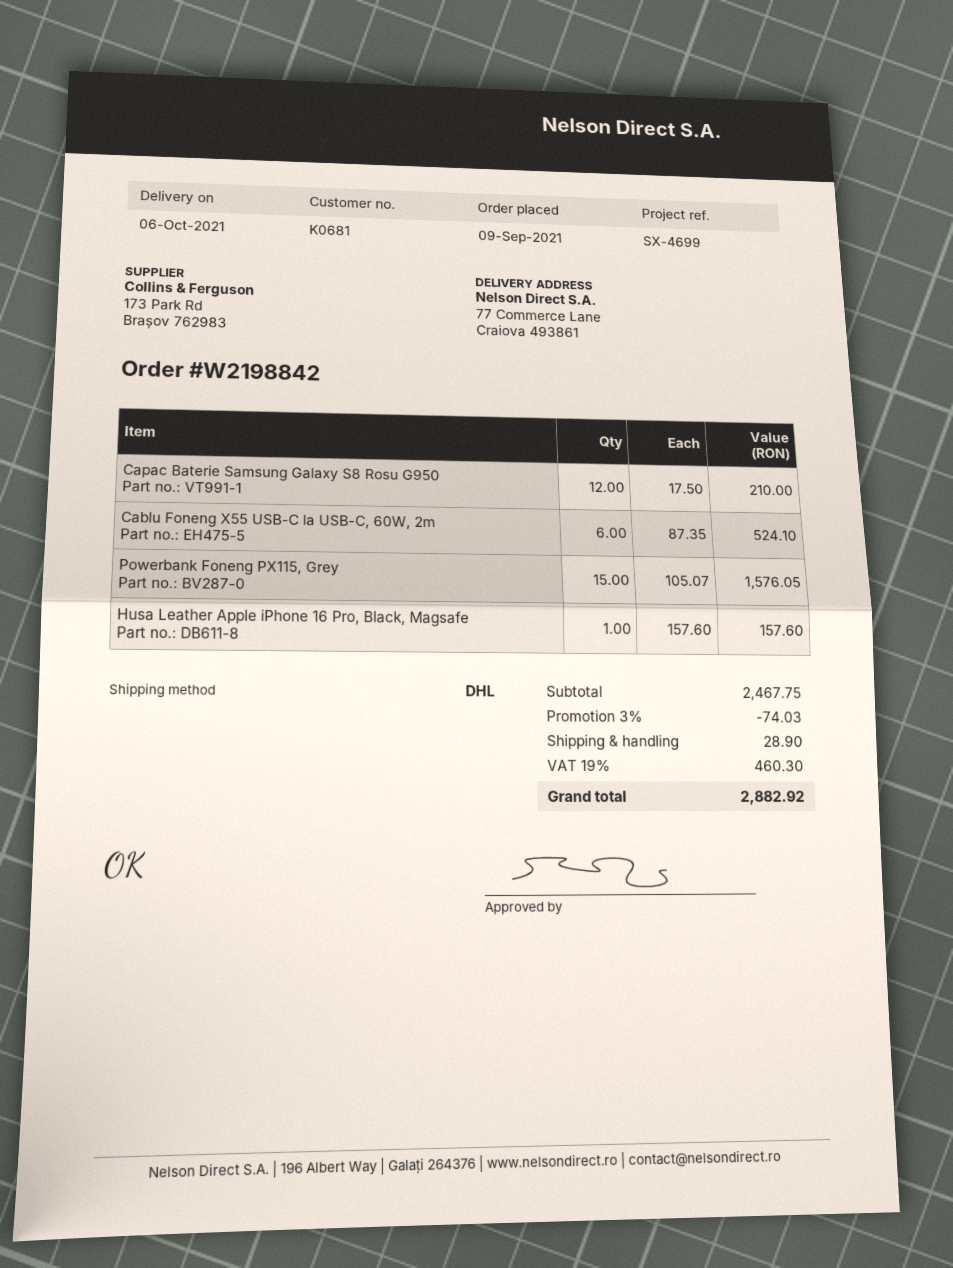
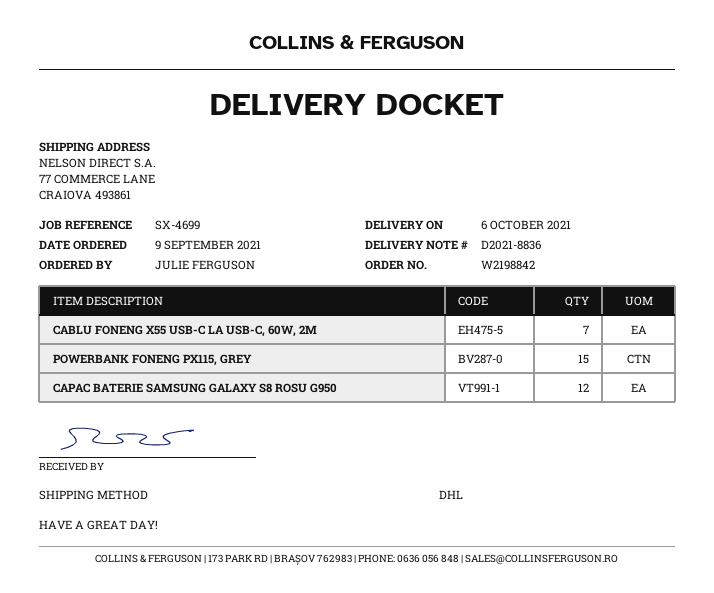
Cablu Foneng X55 USB-C la USB-C, 60W, 2m: 6 -> 7
Husa Leather Apple iPhone 16 Pro, Black, Magsafe: 1 -> none

